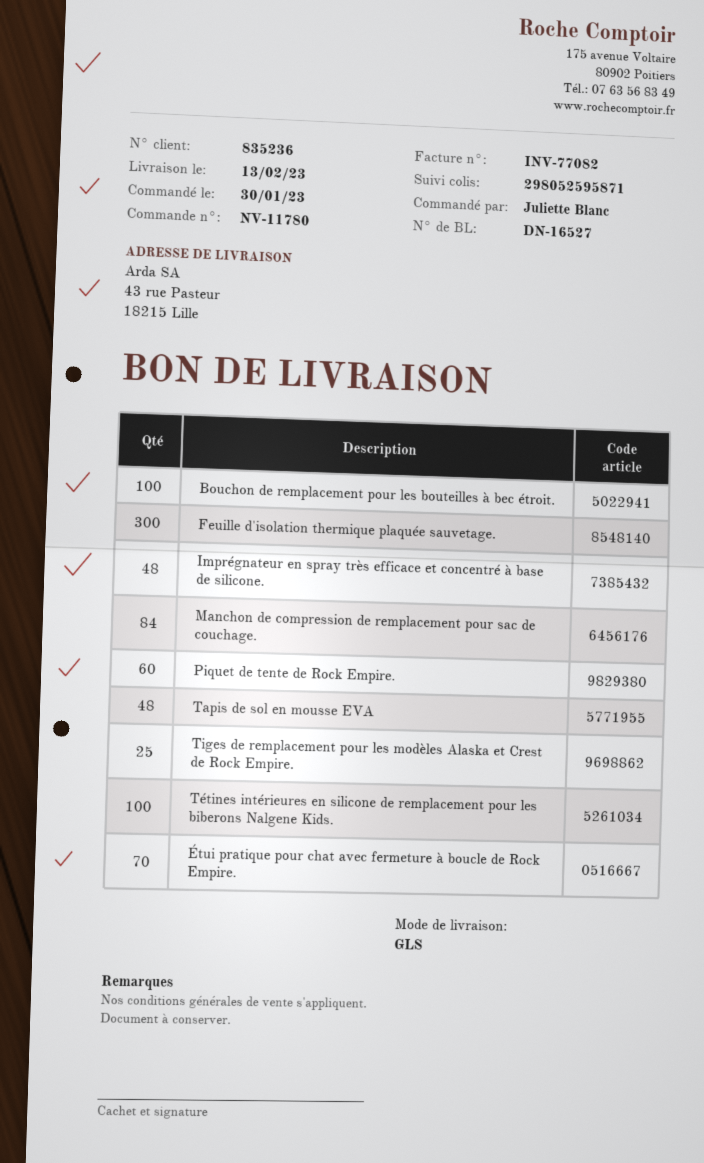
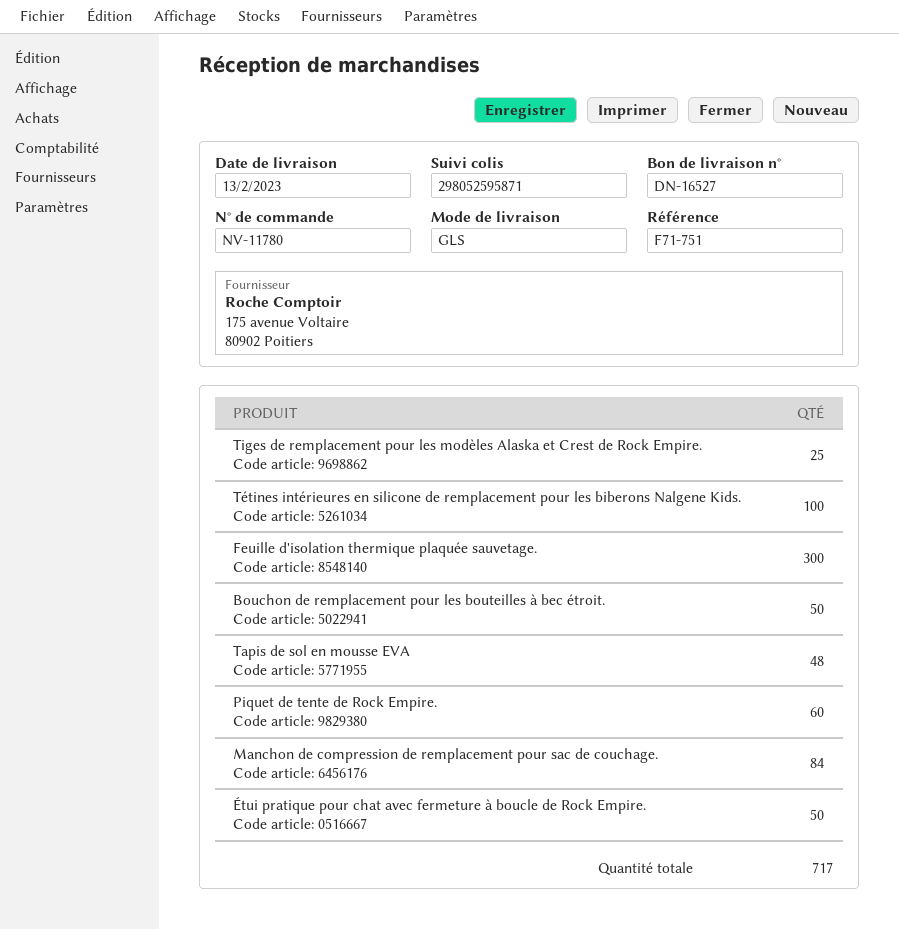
Bouchon de remplacement pour les bouteilles à bec étroit.: 100 -> 50
Imprégnateur en spray très efficace et concentré à base de silicone.: 48 -> none
Étui pratique pour chat avec fermeture à boucle de Rock Empire.: 70 -> 50

